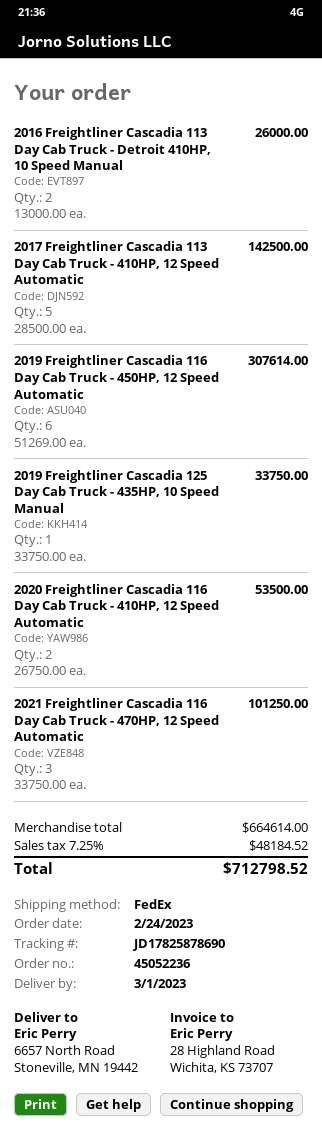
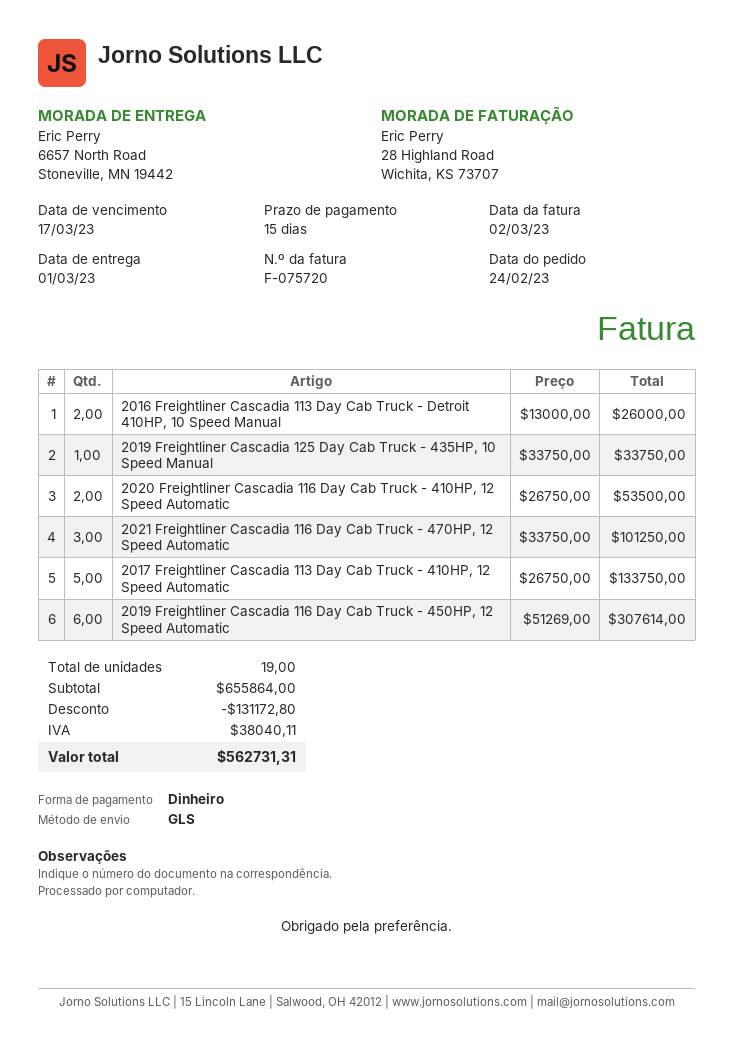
shipping method: FedEx -> GLS
2017 Freightliner Cascadia 113 Day Cab Truck - 410HP, 12 Speed Automatic: 5 x 28500.00 = 142500.00 -> 5 x 26750.00 = 133750.00
subtotal: 664614.00 -> 655864.00
discount: none -> 131172.80
tax: 48184.52 -> 38040.11
total: 712798.52 -> 562731.31

